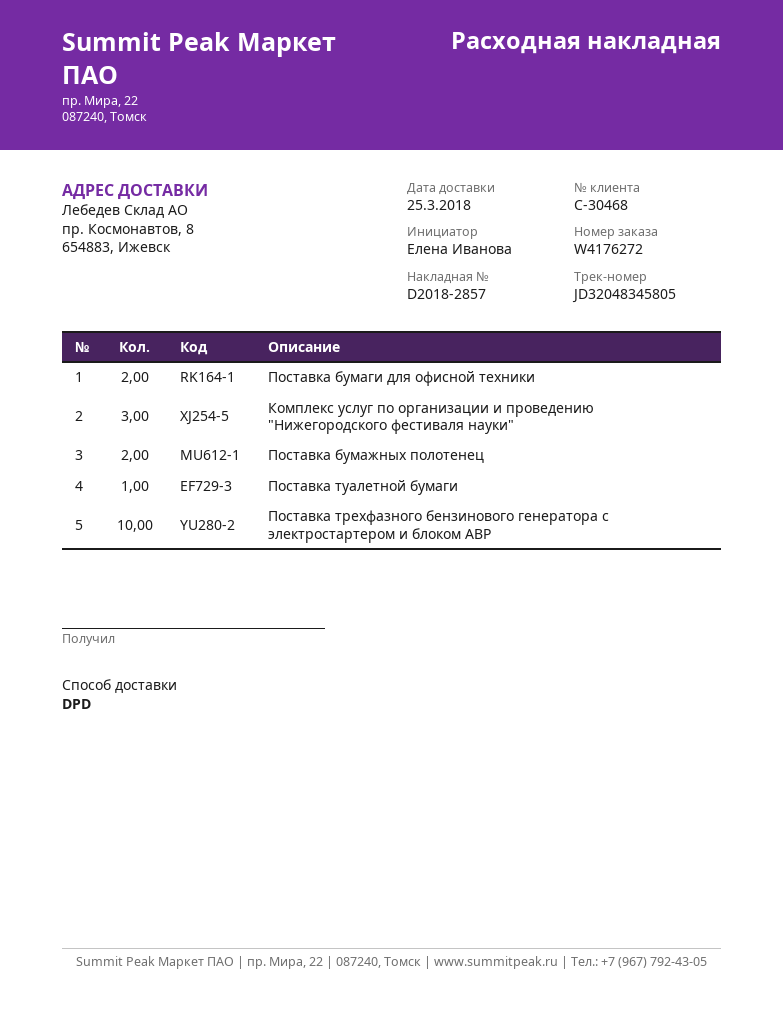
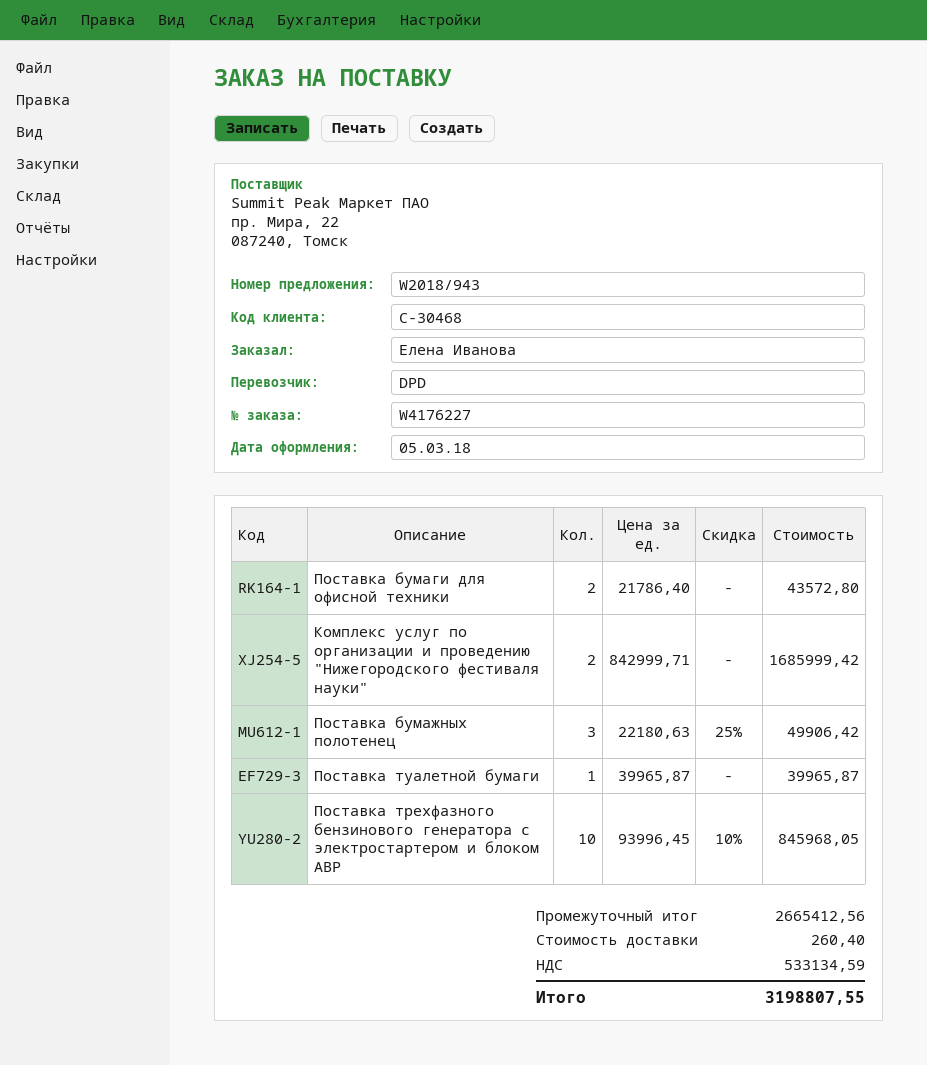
order number: W4176272 -> W4176227
Комплекс услуг по организации и проведению "Нижегородского фестиваля науки": 3 -> 2
Поставка бумажных полотенец: 2 -> 3

